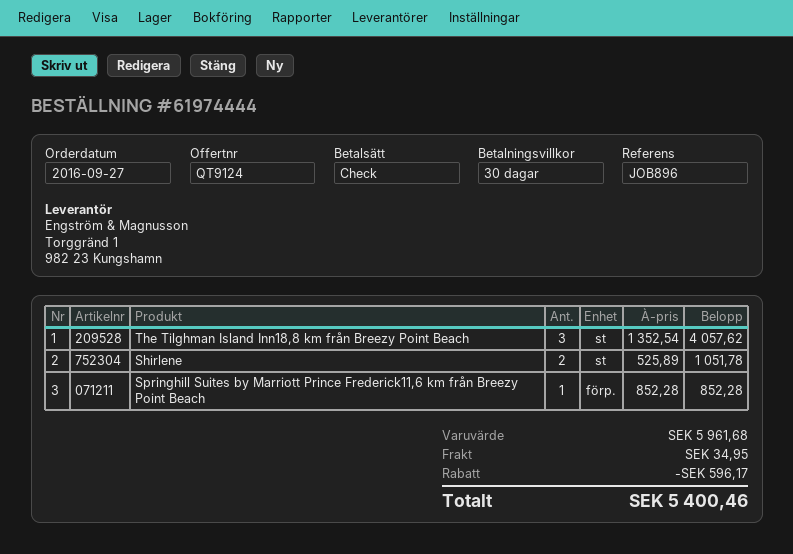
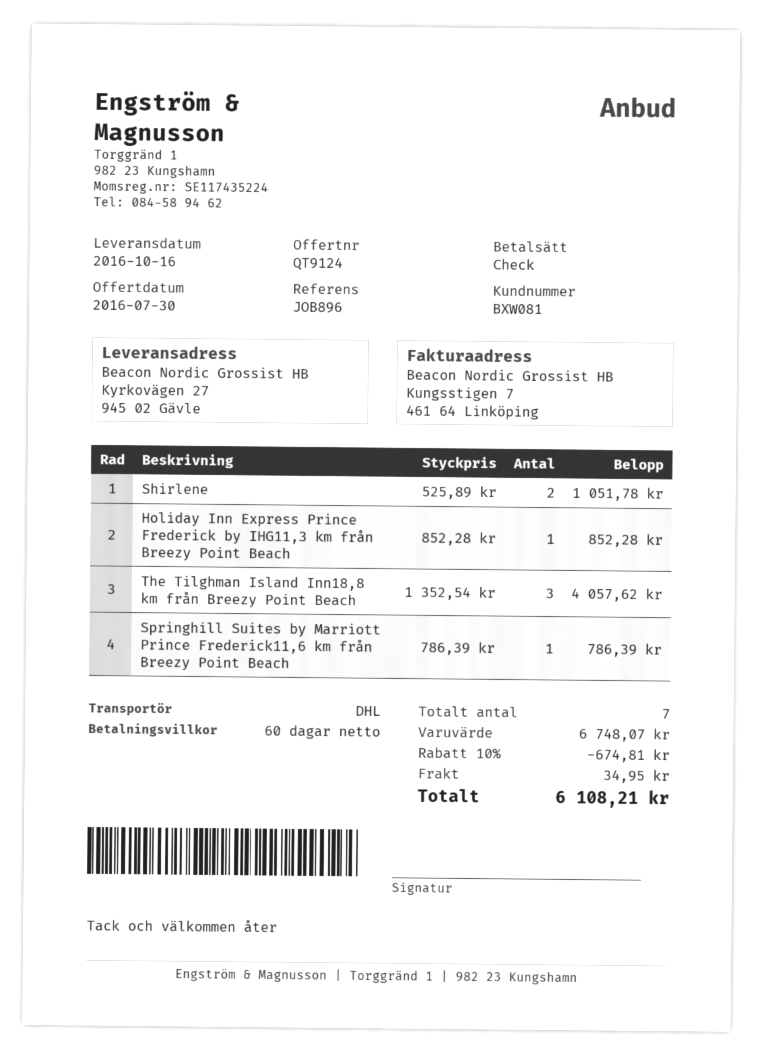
payment terms: 30 days -> 60 days
Springhill Suites by Marriott Prince Frederick11,6 km från Breezy Point Beach: 1 x 852.28 = 852.28 -> 1 x 786.39 = 786.39
Holiday Inn Express Prince Frederick by IHG11,3 km från Breezy Point Beach: none -> 1 x 852.28 = 852.28
subtotal: 5961.68 -> 6748.07
discount: 596.17 -> 674.81
total: 5400.46 -> 6108.21

